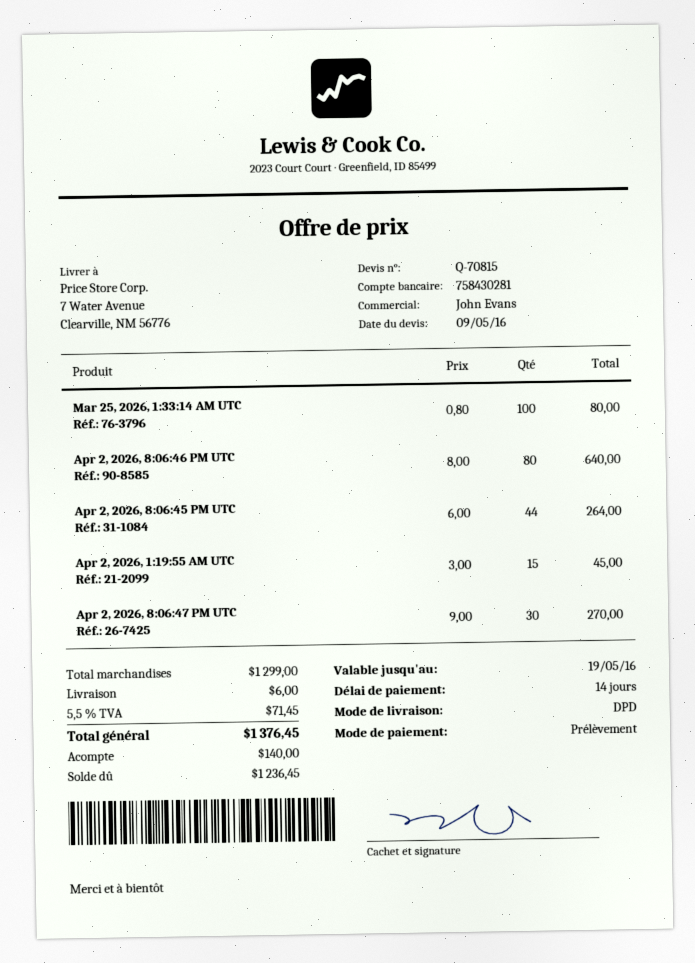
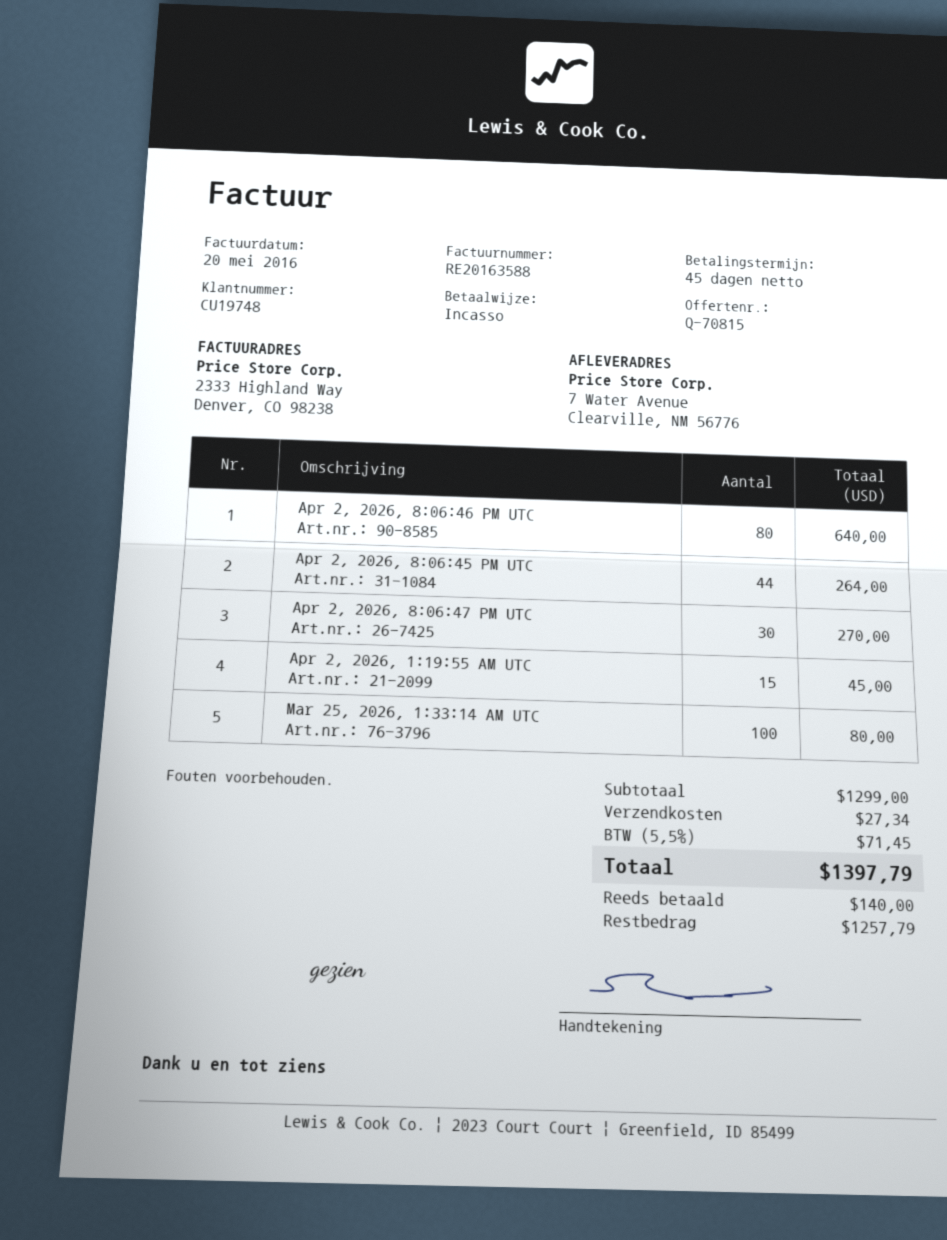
payment terms: 14 days -> 45 days
shipping: 6.00 -> 27.34
total: 1376.45 -> 1397.79
balance: 1236.45 -> 1257.79

